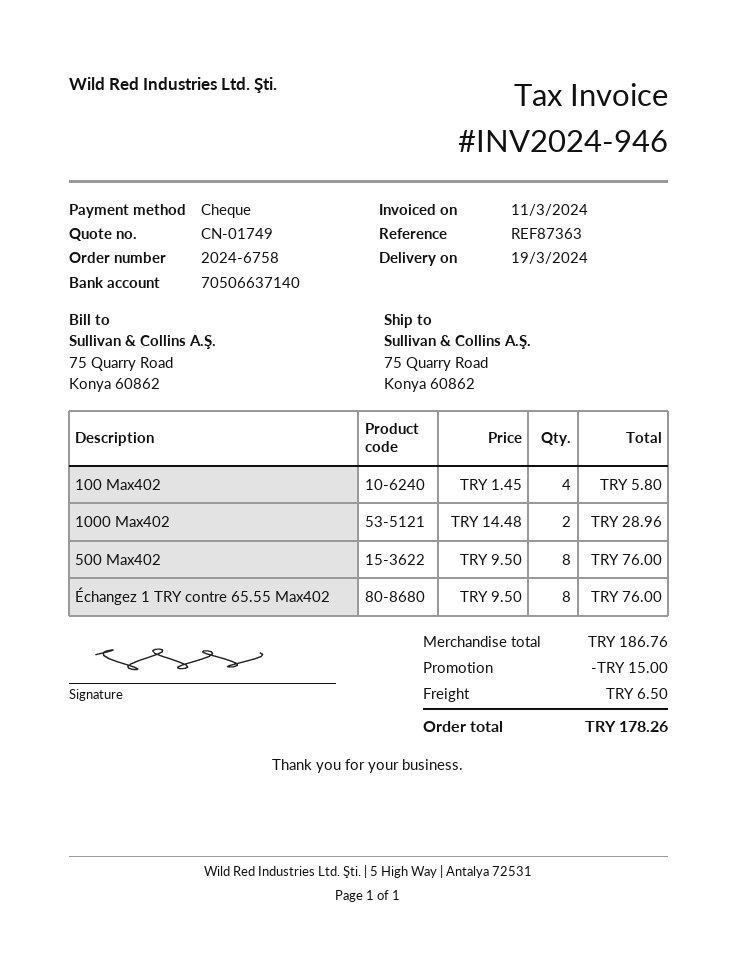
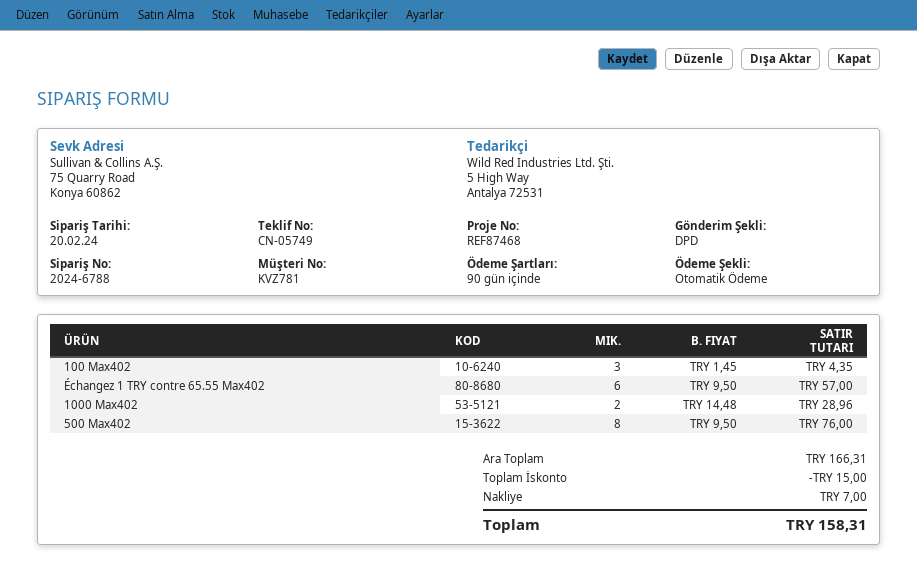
quote number: CN-01749 -> CN-05749
order number: 2024-6758 -> 2024-6788
reference: REF87363 -> REF87468
payment method: cheque -> direct debit
100 Max402: 4 x 1.45 = 5.80 -> 3 x 1.45 = 4.35
Échangez 1 TRY contre 65.55 Max402: 8 x 9.50 = 76.00 -> 6 x 9.50 = 57.00
subtotal: 186.76 -> 166.31
shipping: 6.50 -> 7.00
total: 178.26 -> 158.31

